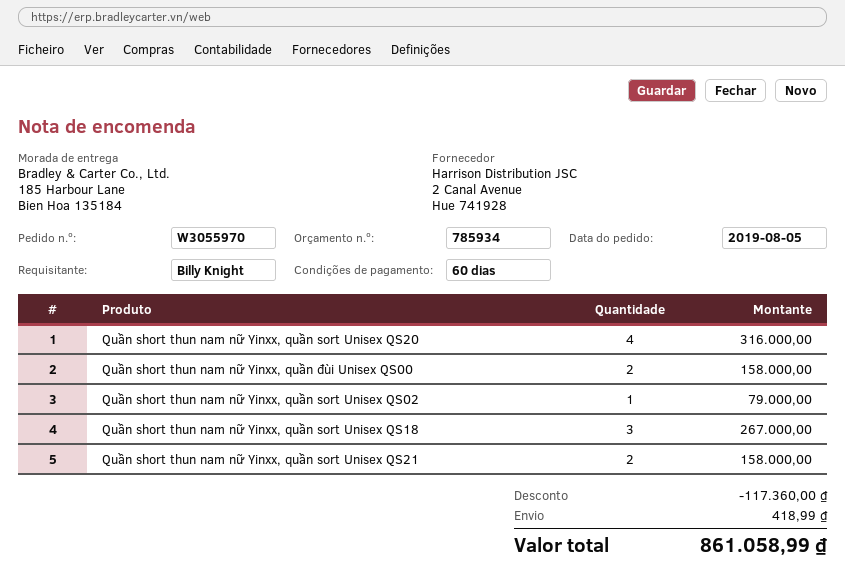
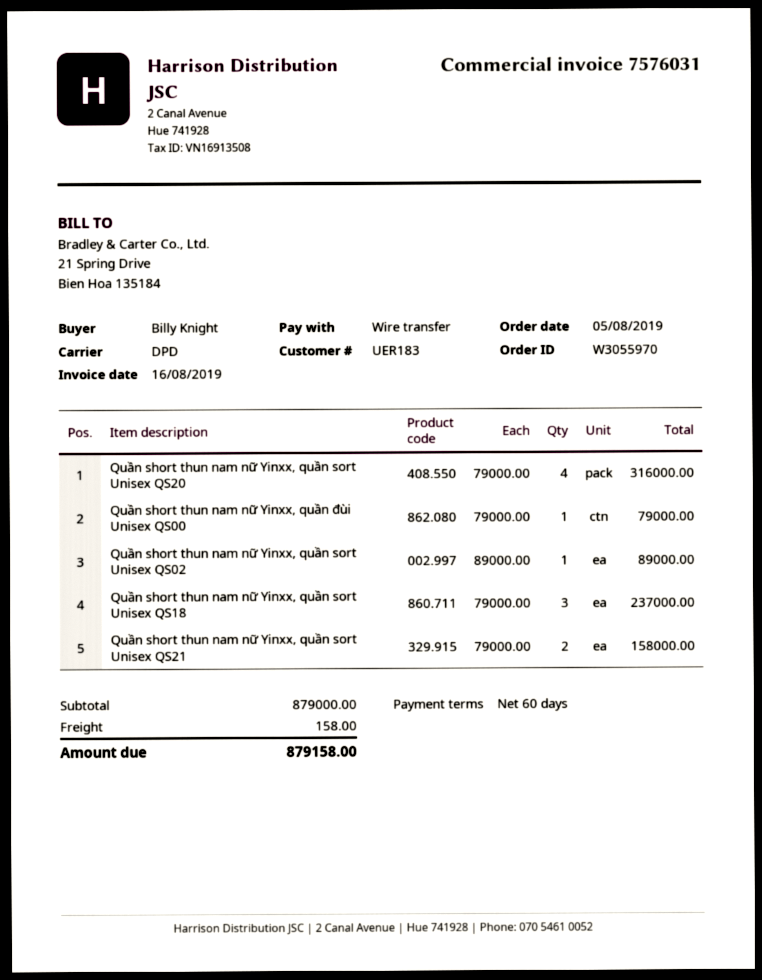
Quần short thun nam nữ Yinxx, quần đùi Unisex QS00: 2 for 158000.00 -> 1 for 79000.00
Quần short thun nam nữ Yinxx, quần sort Unisex QS02: 1 for 79000.00 -> 1 for 89000.00
Quần short thun nam nữ Yinxx, quần sort Unisex QS18: 3 for 267000.00 -> 3 for 237000.00
discount: 117360.00 -> none
shipping: 418.99 -> 158.00
total: 861058.99 -> 879158.00

